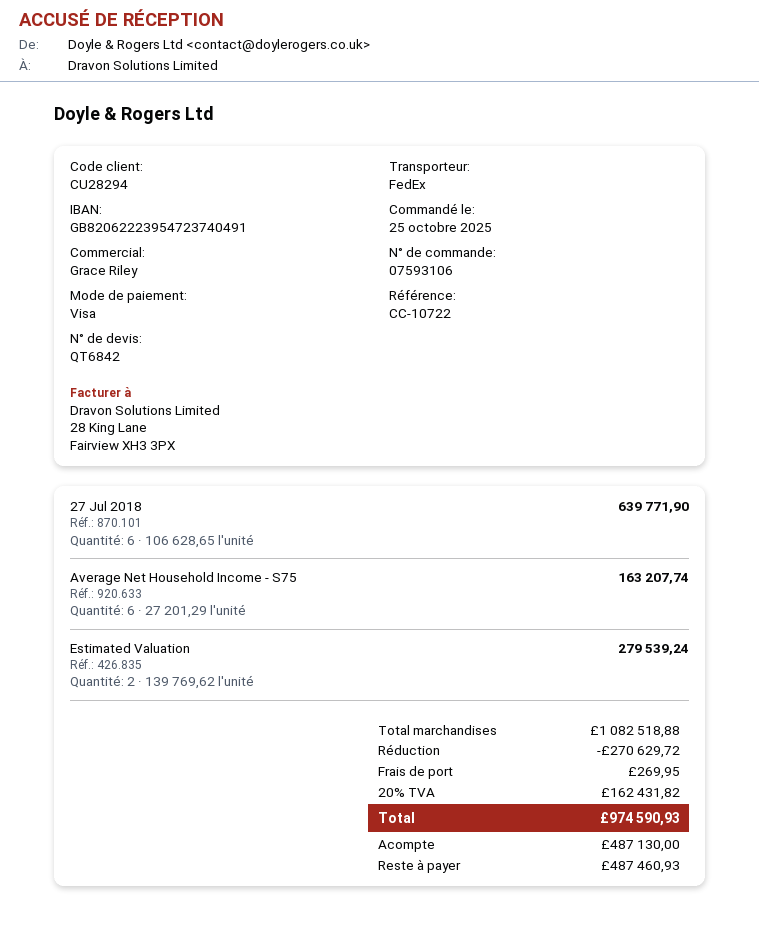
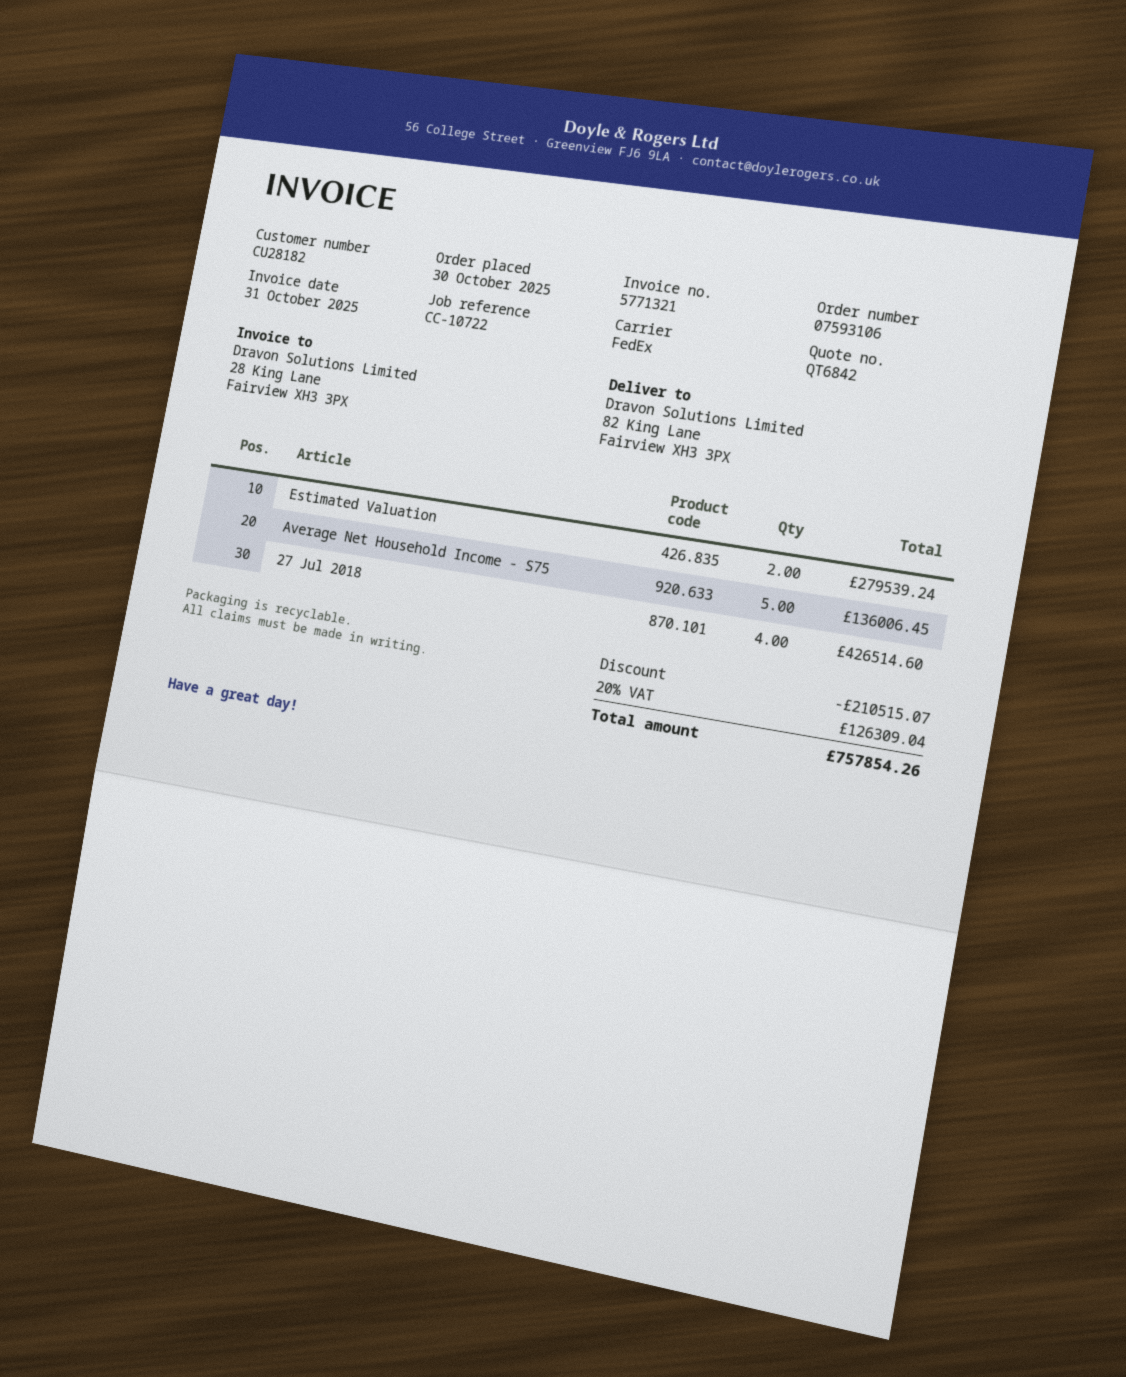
order date: 2025-10-25 -> 2025-10-30
customer number: CU28294 -> CU28182
27 Jul 2018: 6 for 639771.90 -> 4 for 426514.60
Average Net Household Income - S75: 6 for 163207.74 -> 5 for 136006.45
discount: 270629.72 -> 210515.07
shipping: 269.95 -> none
tax: 20% = 162431.82 -> 20% = 126309.04
total: 974590.93 -> 757854.26

